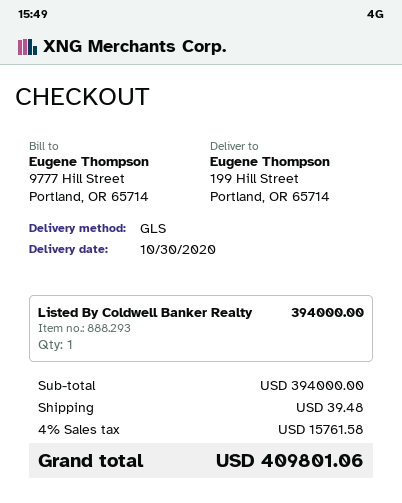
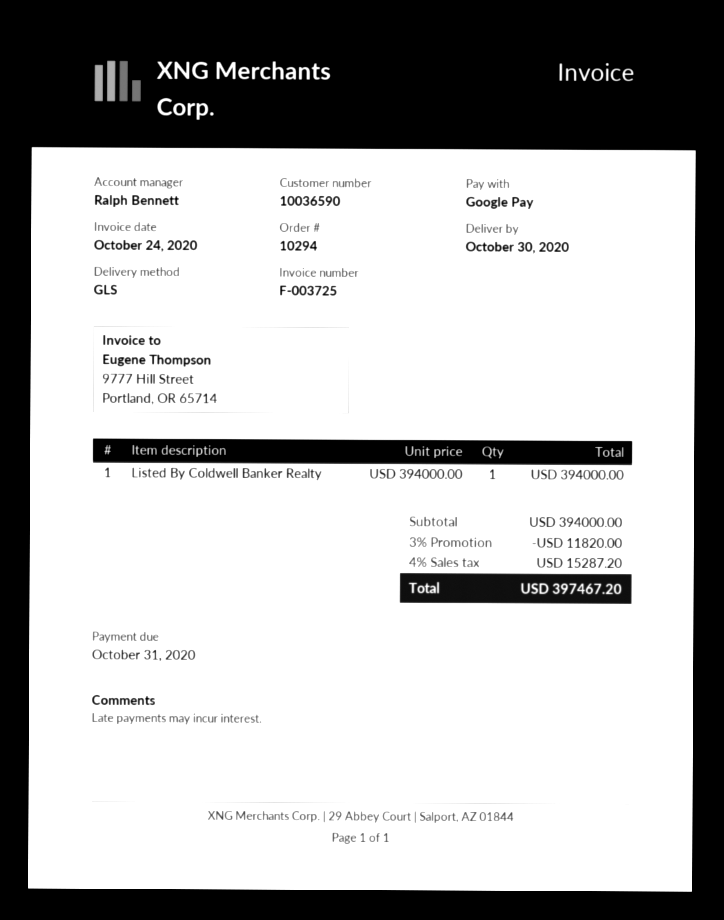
discount: none -> 3% = 11820.00
shipping: 39.48 -> none
tax: 4% = 15761.58 -> 4% = 15287.20
total: 409801.06 -> 397467.20

